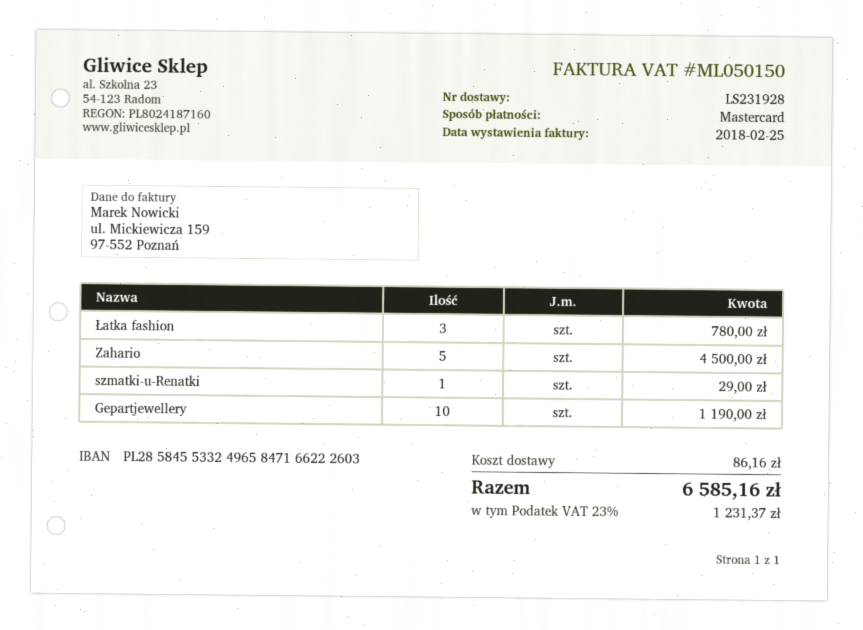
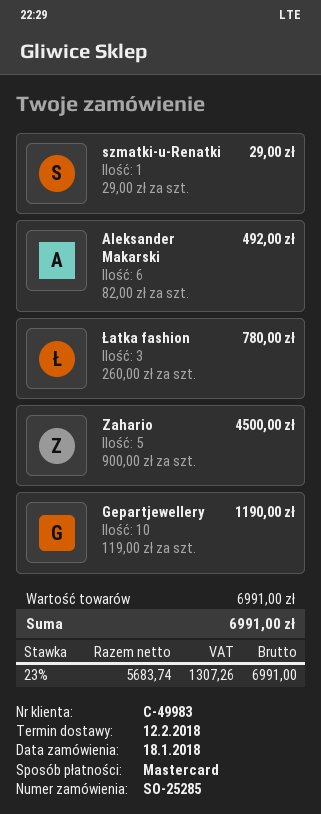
Aleksander Makarski: none -> 6 for 492.00
shipping: 86.16 -> none
tax: 23% = 1231.37 -> 23% = 1307.26
total: 6585.16 -> 6991.00

